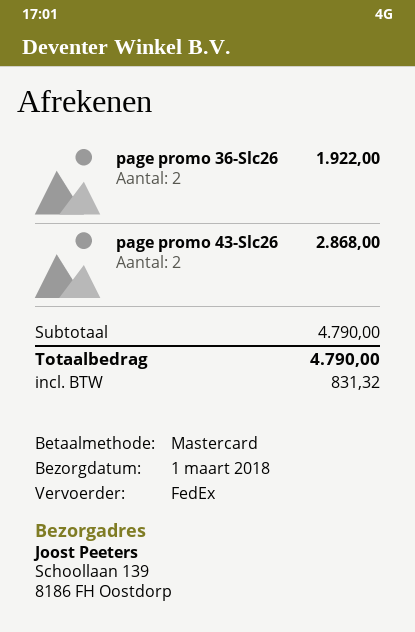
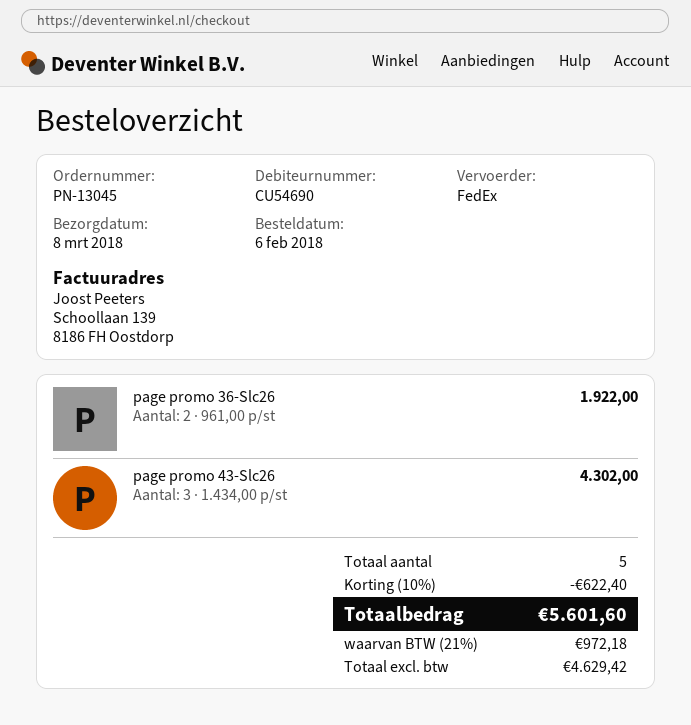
delivery date: 2018-03-01 -> 2018-03-08
page promo 43-Slc26: 2 for 2868.00 -> 3 for 4302.00
discount: none -> 10% = 622.40
tax: 831.32 -> 972.18
total: 4790.00 -> 5601.60

